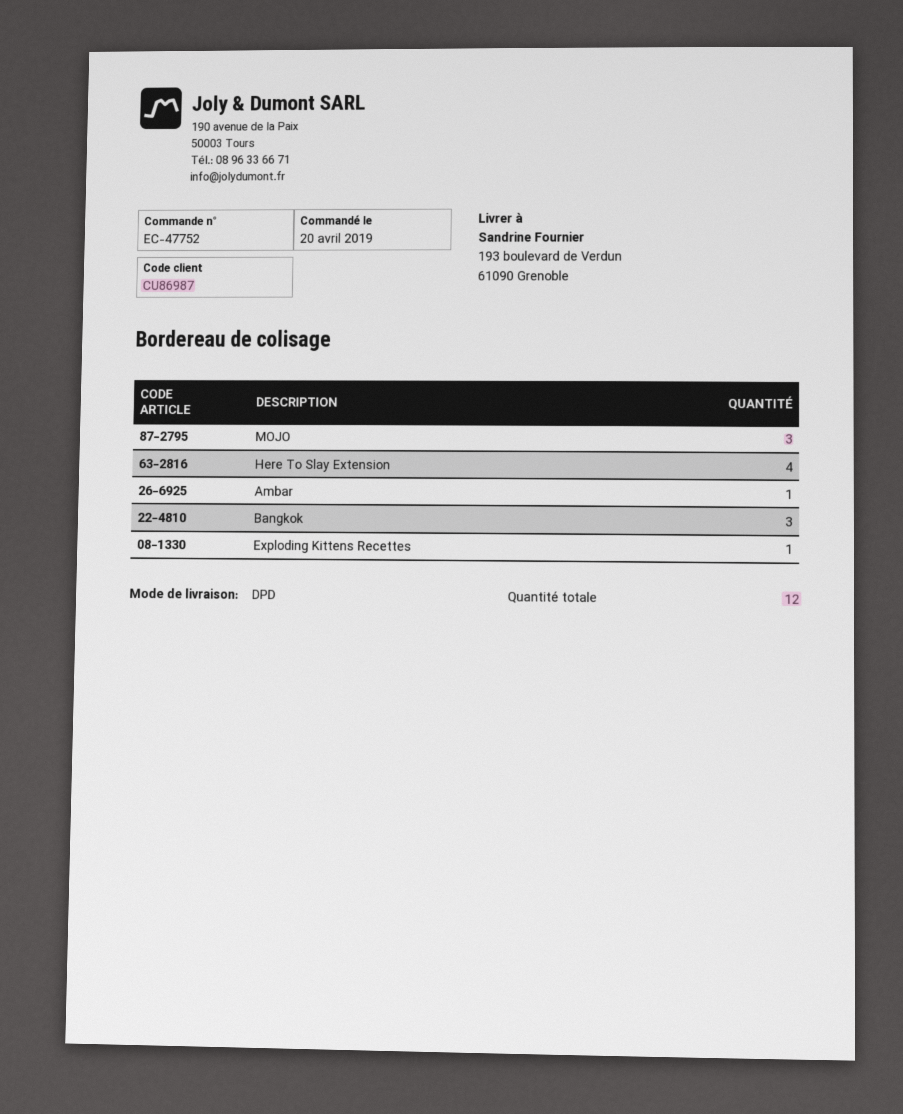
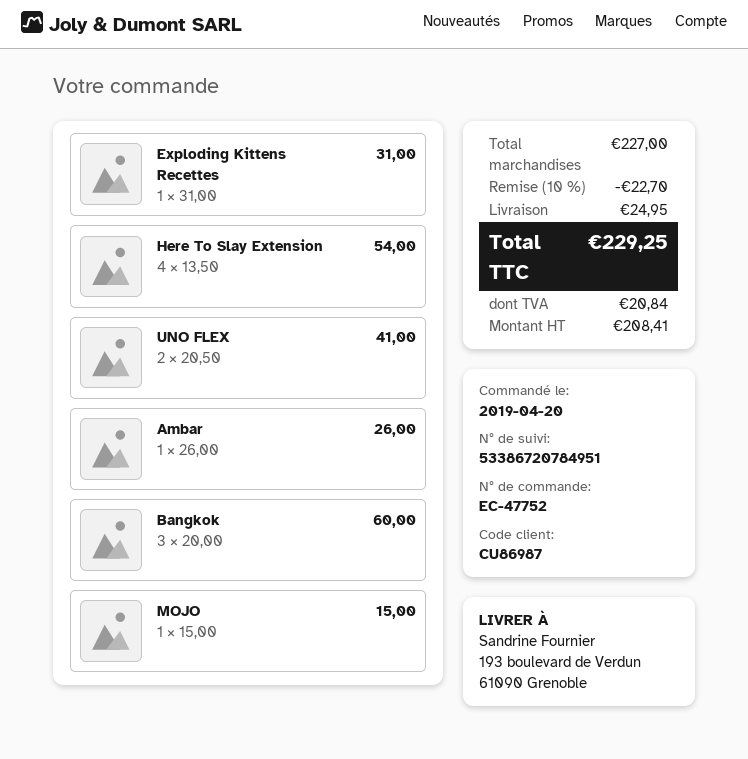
MOJO: 3 -> 1
UNO FLEX: none -> 2

